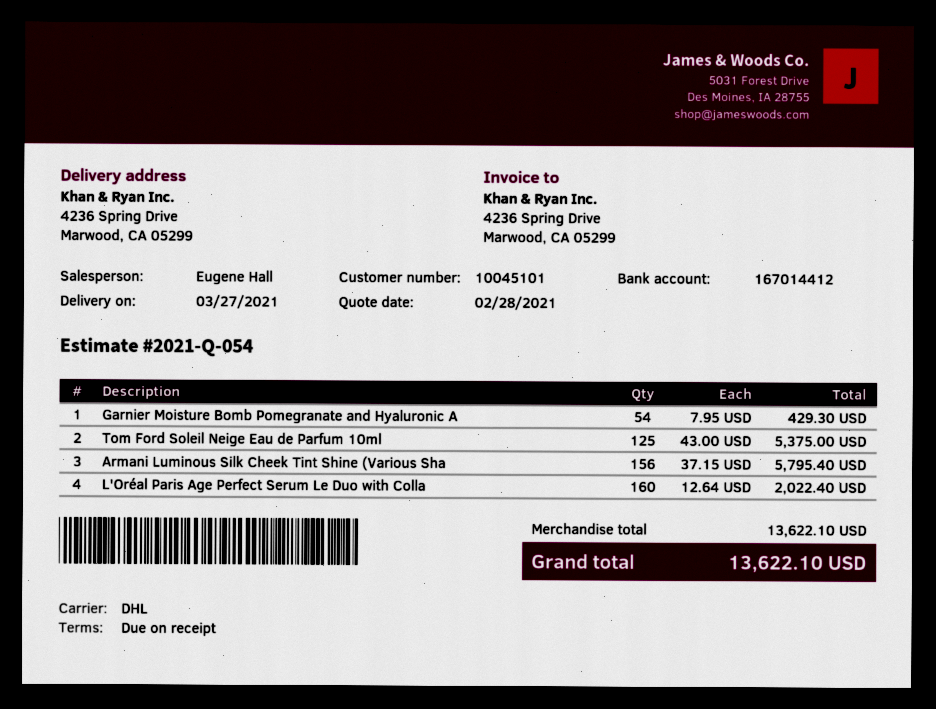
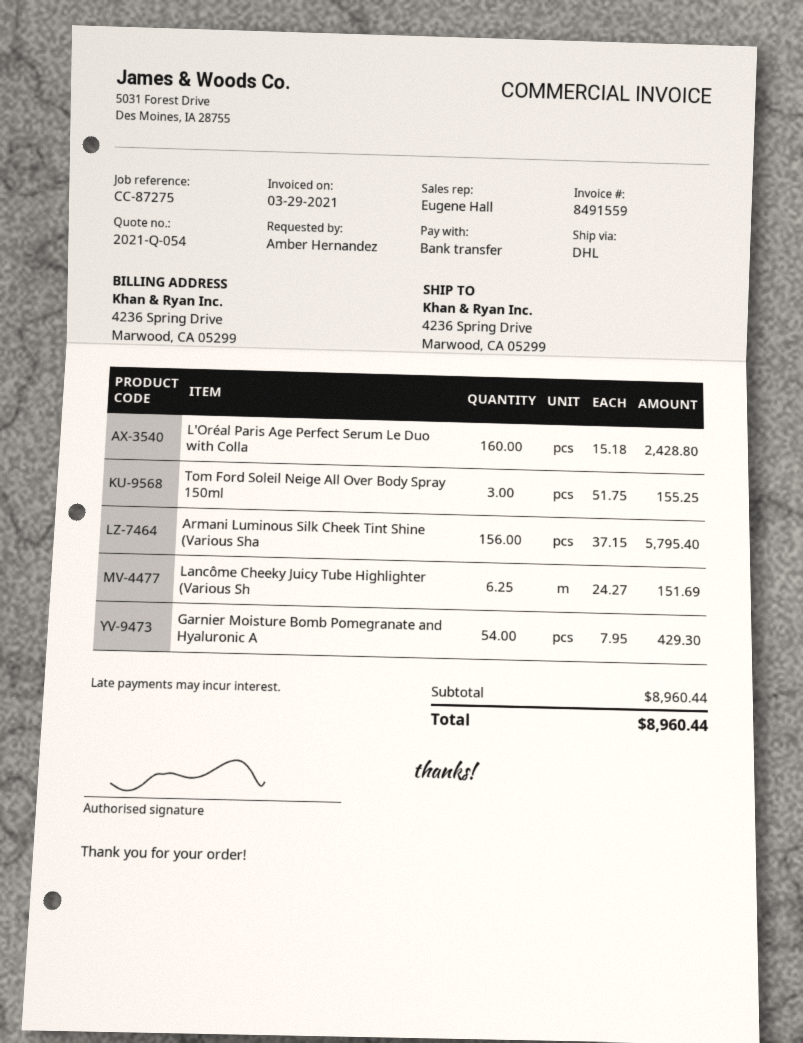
Tom Ford Soleil Neige Eau de Parfum 10ml: 125 x 43.00 = 5375.00 -> none
L'Oréal Paris Age Perfect Serum Le Duo with Colla: 160 x 12.64 = 2022.40 -> 160 x 15.18 = 2428.80
Tom Ford Soleil Neige All Over Body Spray 150ml: none -> 3 x 51.75 = 155.25
Lancôme Cheeky Juicy Tube Highlighter (Various Sh: none -> 6.25 x 24.27 = 151.69
subtotal: 13622.10 -> 8960.44
total: 13622.10 -> 8960.44

